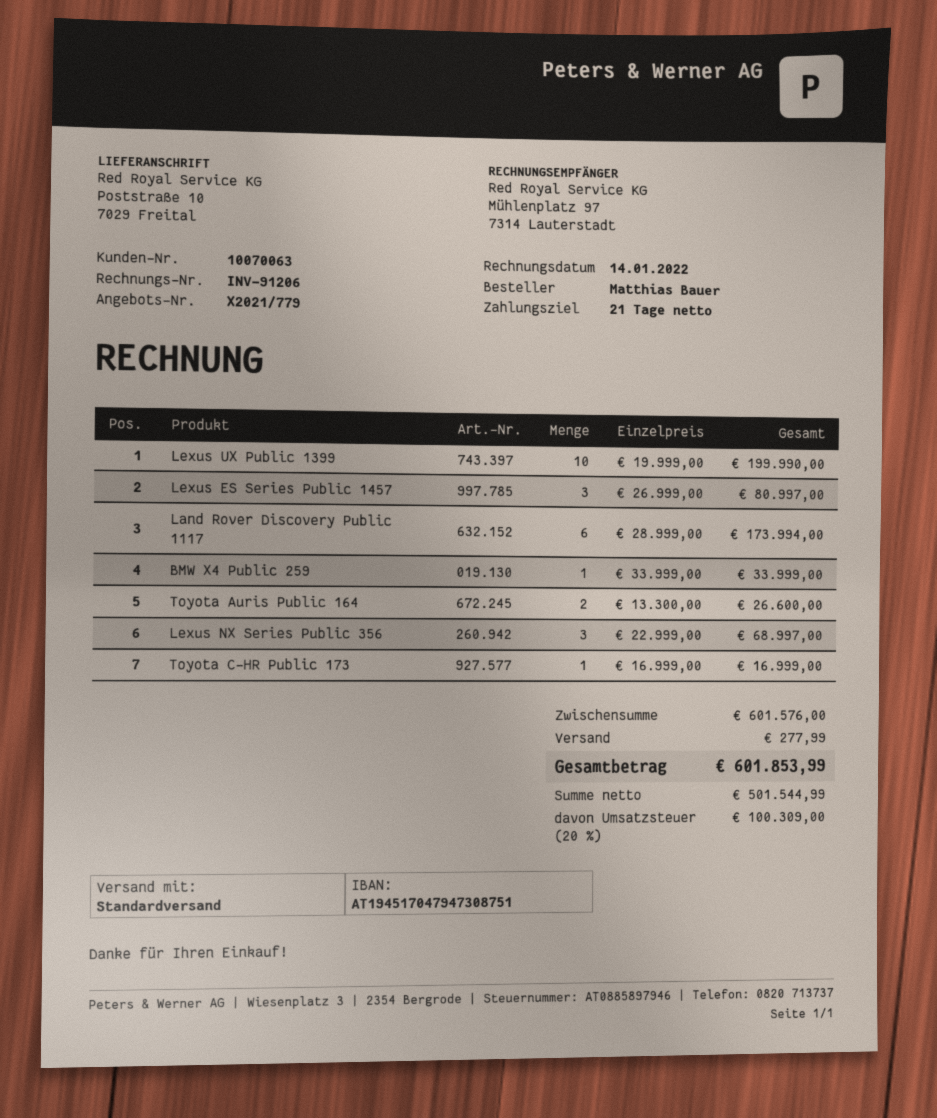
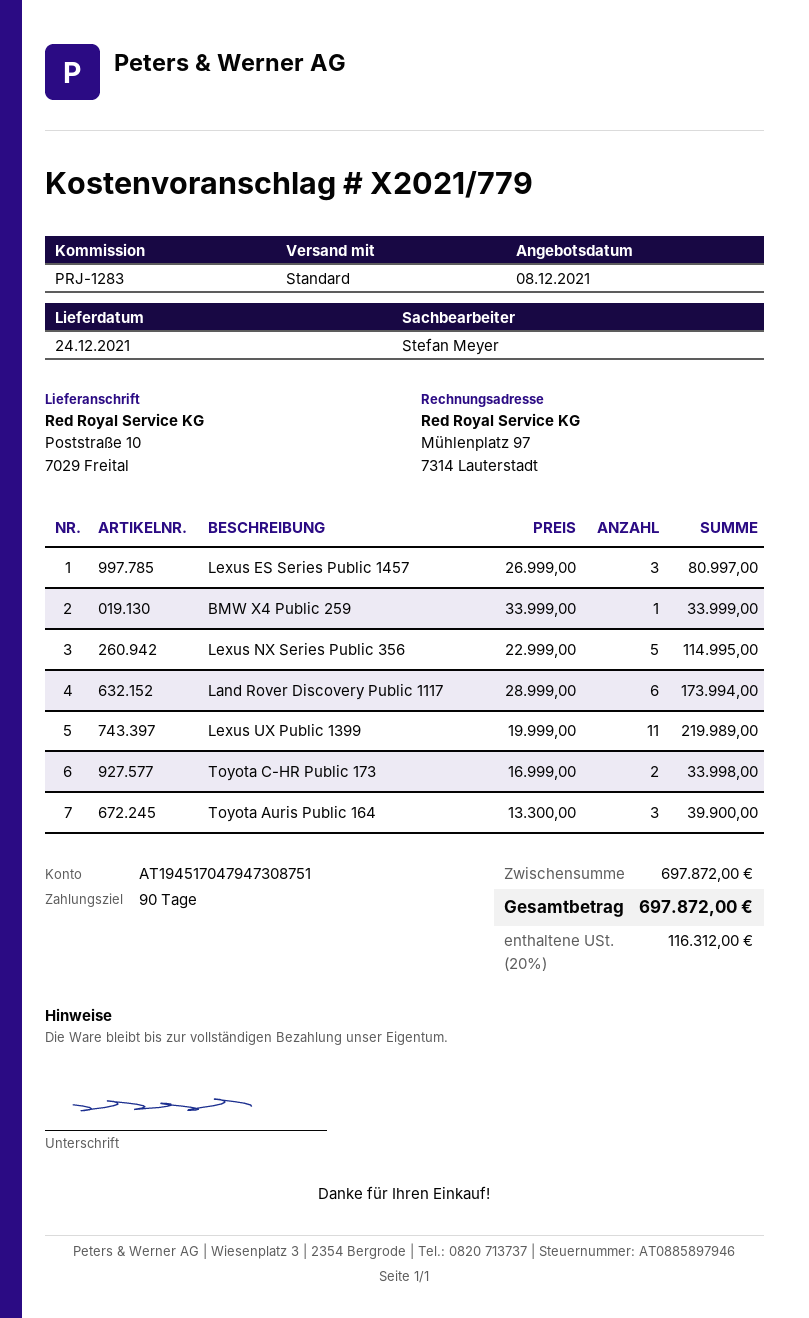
payment terms: 21 days -> 90 days
Lexus UX Public 1399: 10 x 19999.00 = 199990.00 -> 11 x 19999.00 = 219989.00
Toyota Auris Public 164: 2 x 13300.00 = 26600.00 -> 3 x 13300.00 = 39900.00
Lexus NX Series Public 356: 3 x 22999.00 = 68997.00 -> 5 x 22999.00 = 114995.00
Toyota C-HR Public 173: 1 x 16999.00 = 16999.00 -> 2 x 16999.00 = 33998.00
subtotal: 601576.00 -> 697872.00
shipping: 277.99 -> none
tax: 20% = 100309.00 -> 20% = 116312.00
total: 601853.99 -> 697872.00

